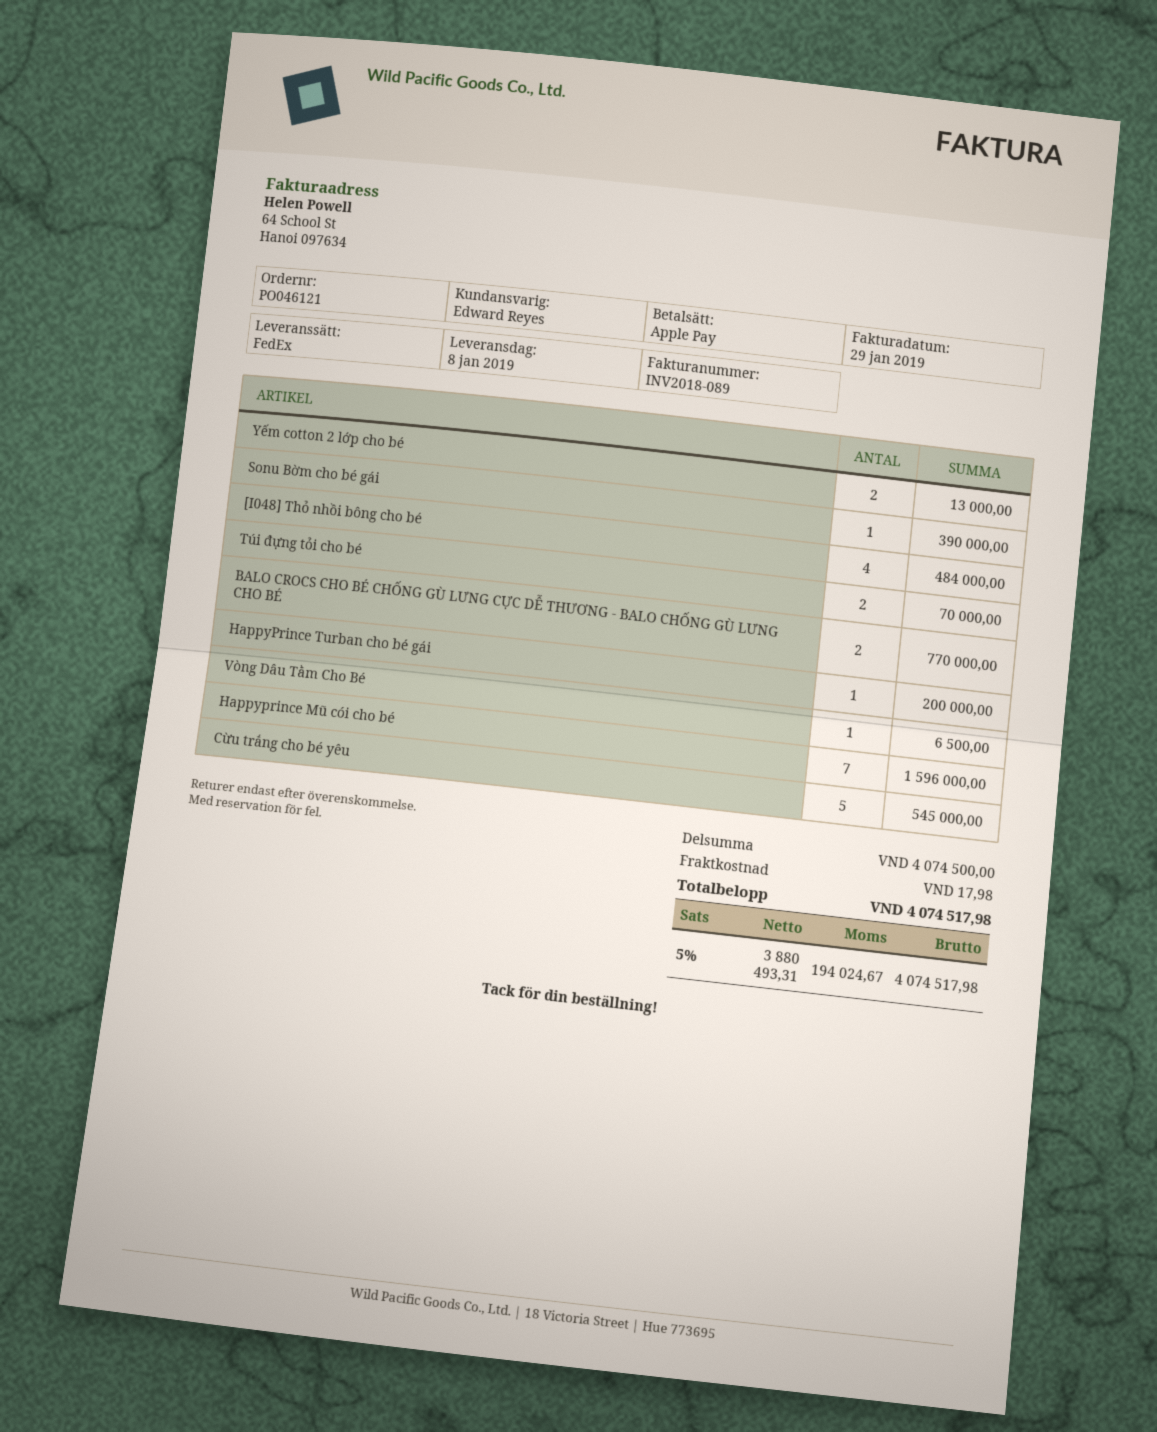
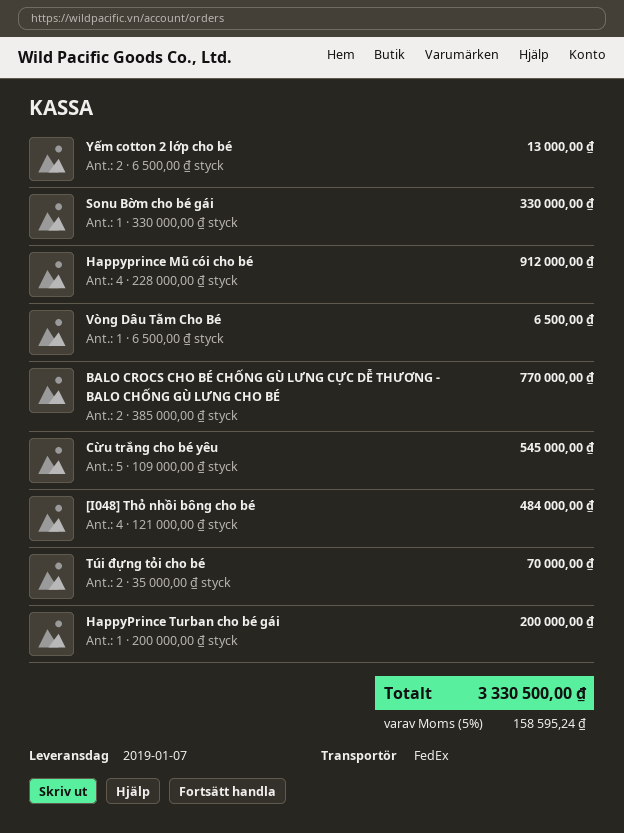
delivery date: 2019-01-08 -> 2019-01-07
Sonu Bờm cho bé gái: 1 for 390000.00 -> 1 for 330000.00
Happyprince Mũ cói cho bé: 7 for 1596000.00 -> 4 for 912000.00
shipping: 17.98 -> none
tax: 5% = 194024.67 -> 5% = 158595.24
total: 4074517.98 -> 3330500.00

